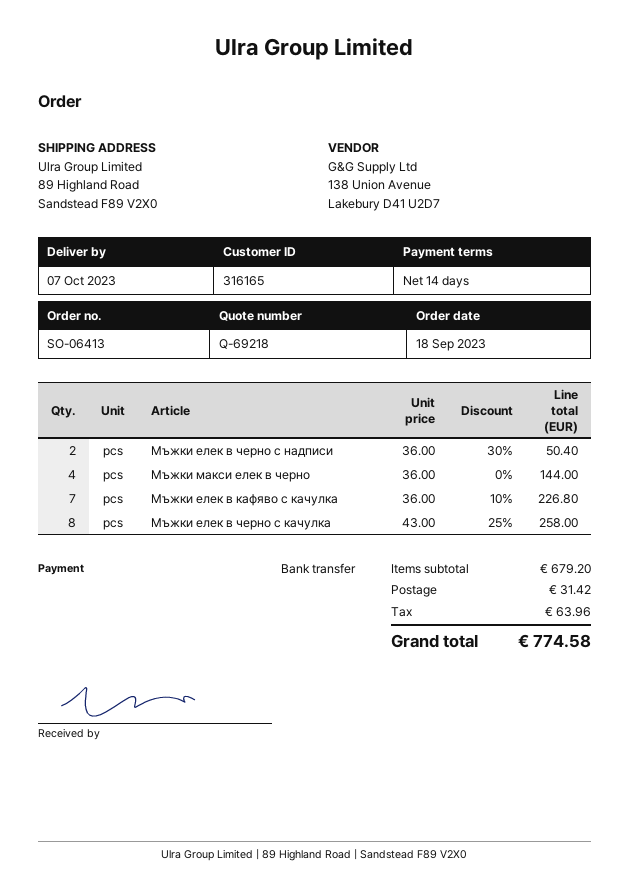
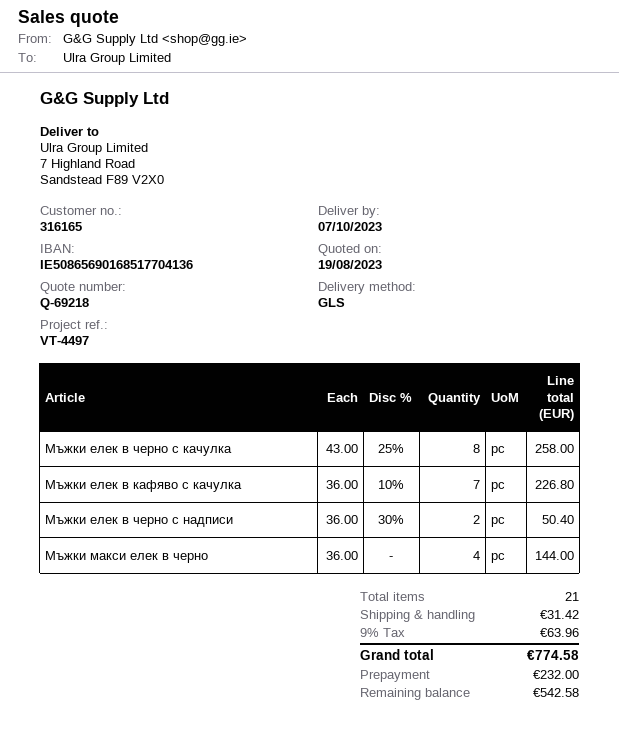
ship to: 89 Highland Road, Sandstead F89 V2X0 -> 7 Highland Road, Sandstead F89 V2X0

